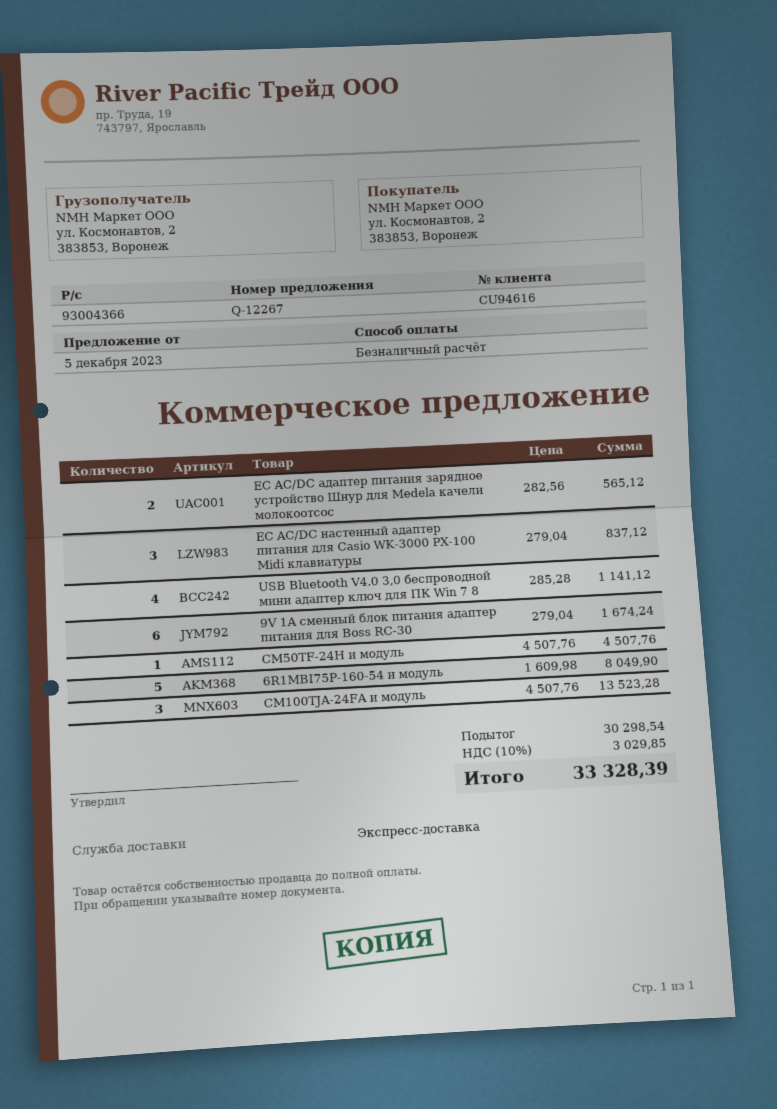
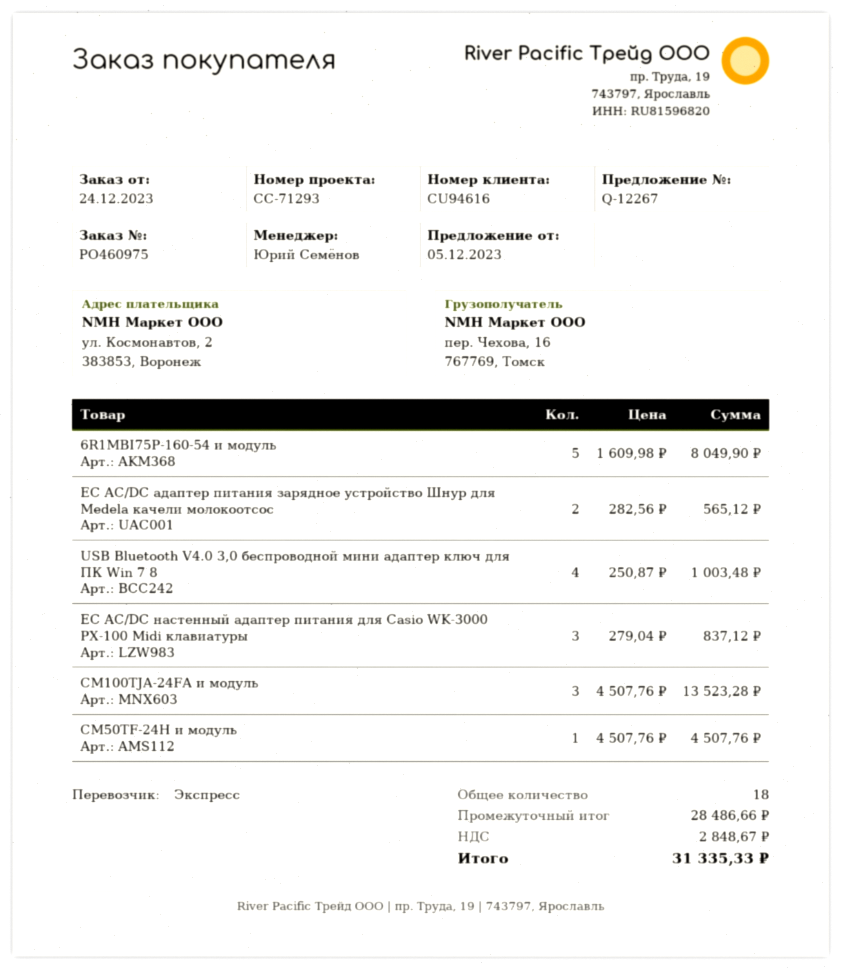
ship to: ул. Космонавтов, 2, 383853, Воронеж -> пер. Чехова, 16, 767769, Томск
USB Bluetooth V4.0 3,0 беспроводной мини адаптер ключ для ПК Win 7 8: 4 x 285.28 = 1141.12 -> 4 x 250.87 = 1003.48
9V 1A сменный блок питания адаптер питания для Boss RC-30: 6 x 279.04 = 1674.24 -> none
subtotal: 30298.54 -> 28486.66
tax: 3029.85 -> 2848.67
total: 33328.39 -> 31335.33

